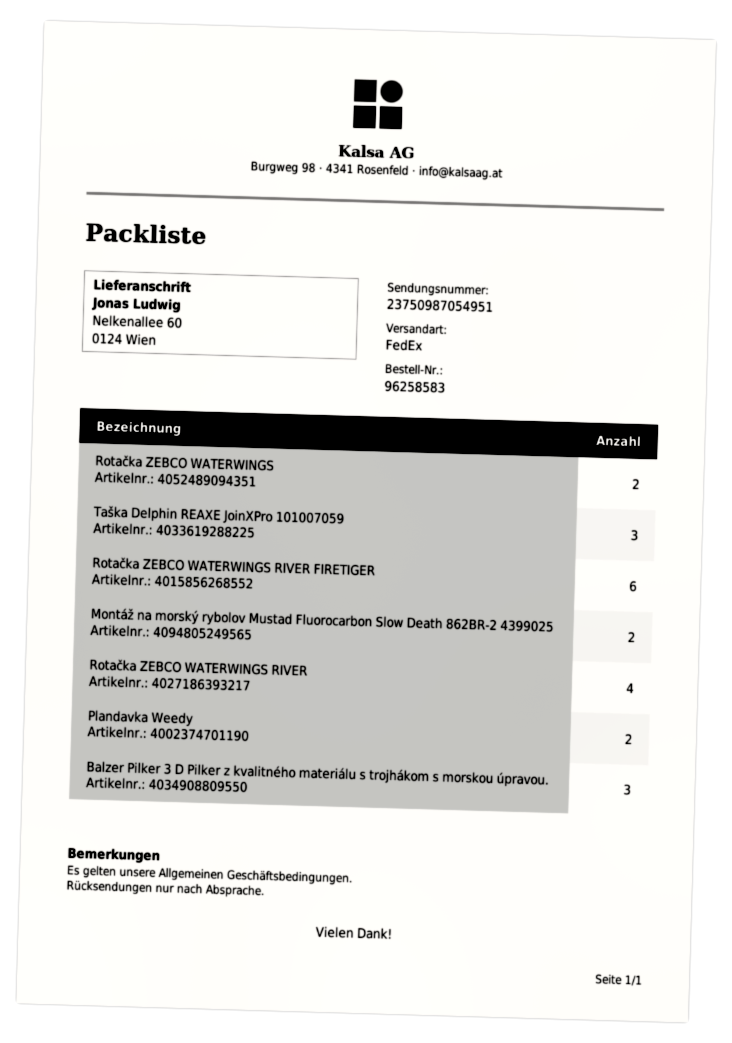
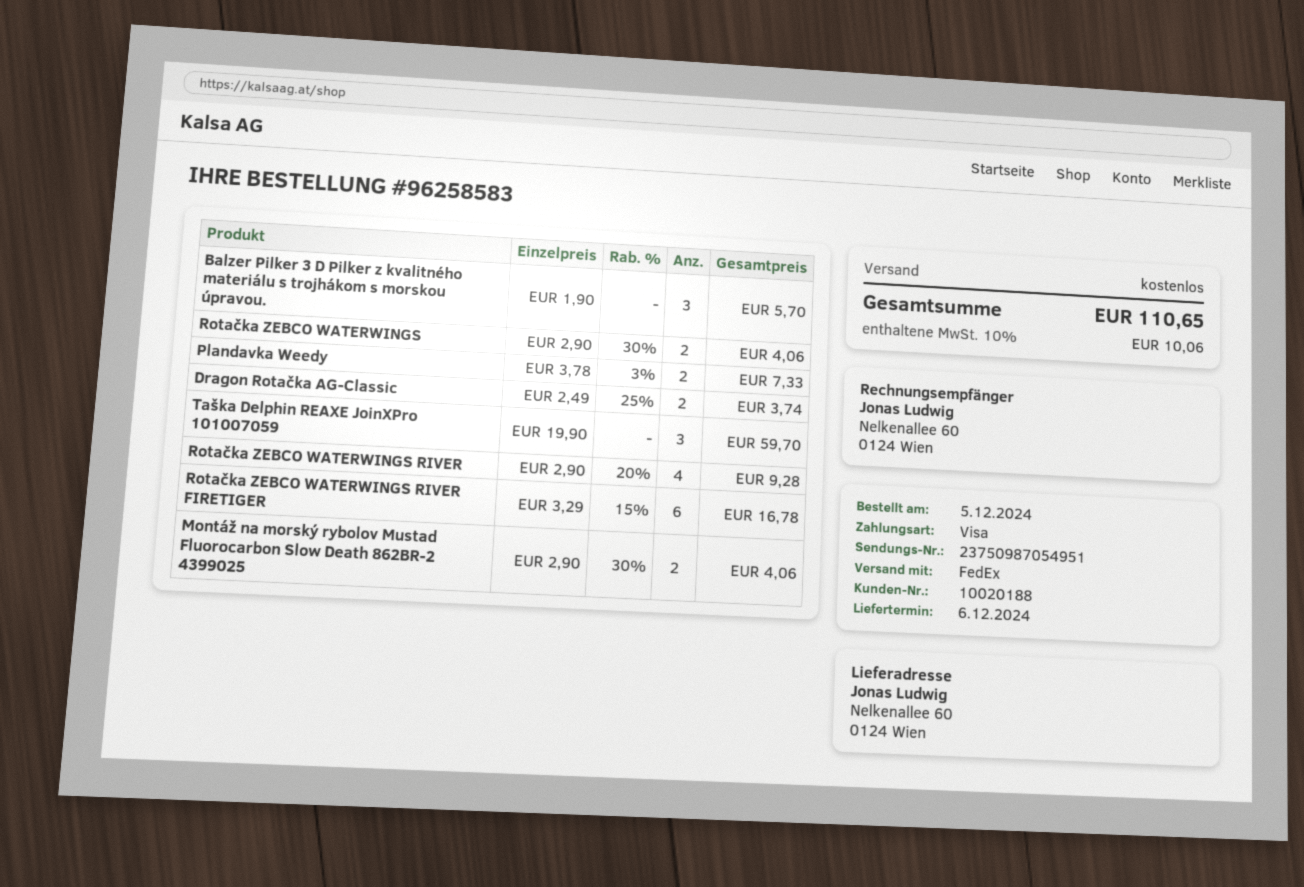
Dragon Rotačka AG-Classic: none -> 2

